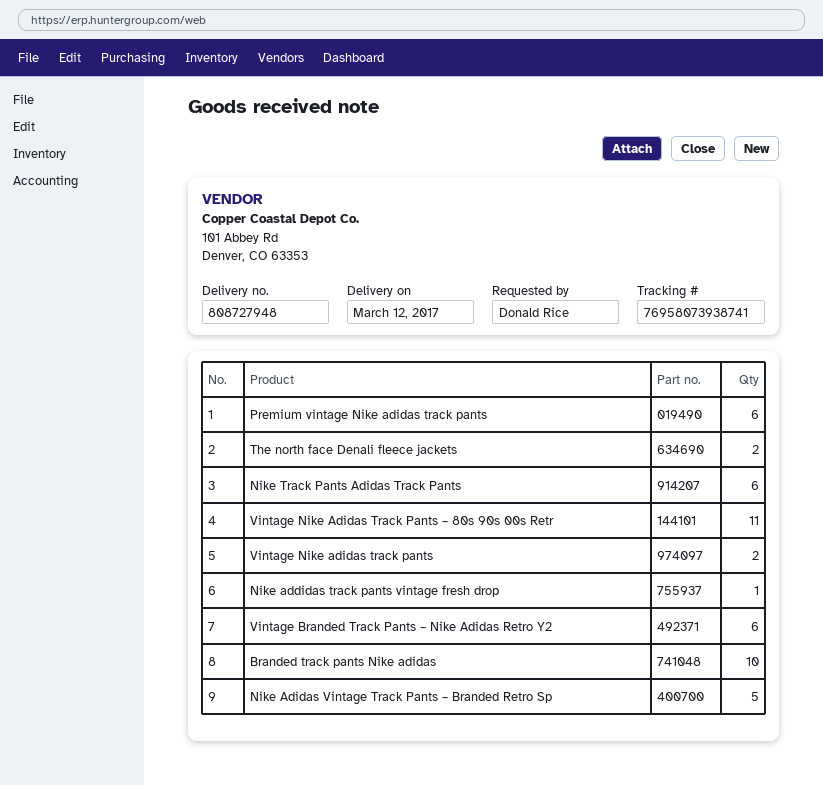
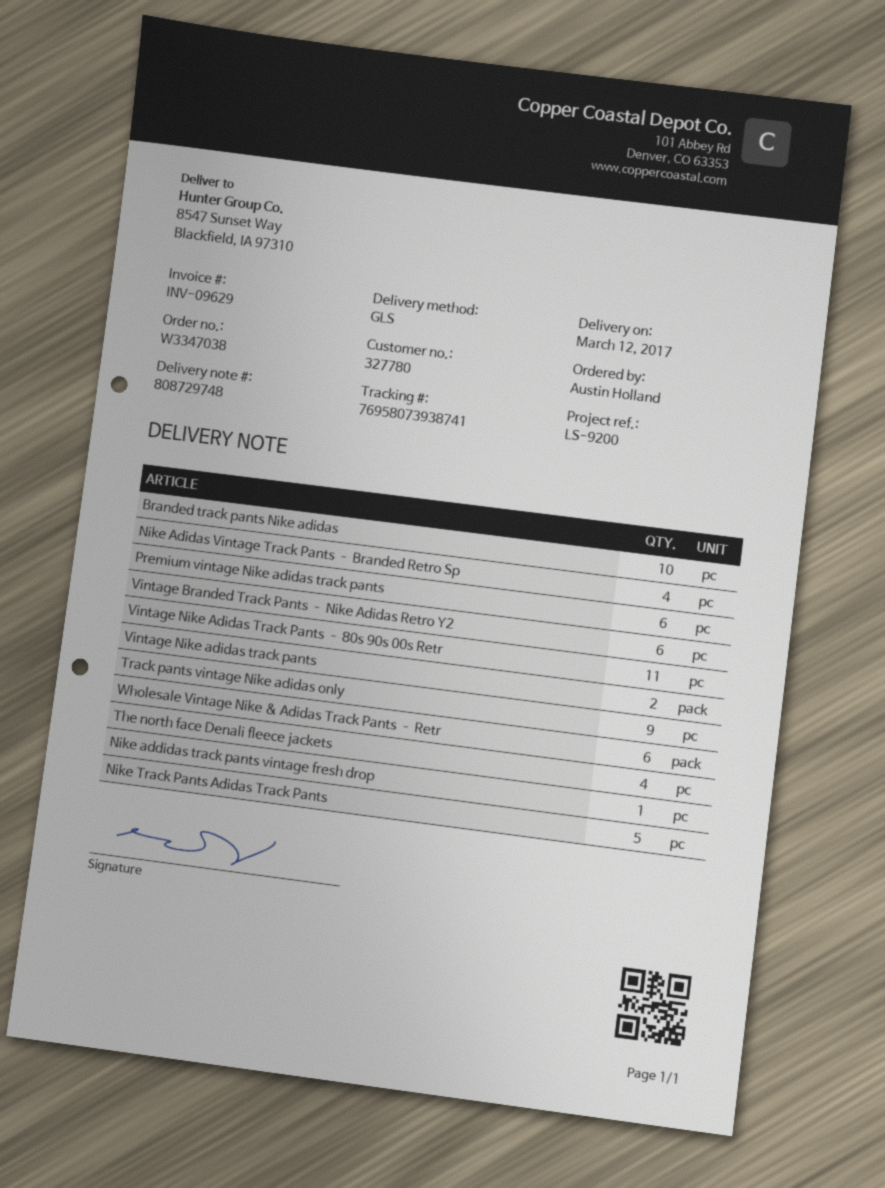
delivery note number: 808727948 -> 808729748
ordered by: Donald Rice -> Austin Holland
The north face Denali fleece jackets: 2 -> 4
Nike Track Pants Adidas Track Pants: 6 -> 5
Nike Adidas Vintage Track Pants – Branded Retro Sp: 5 -> 4
Track pants vintage Nike adidas only: none -> 9
Wholesale Vintage Nike & Adidas Track Pants – Retr: none -> 6

